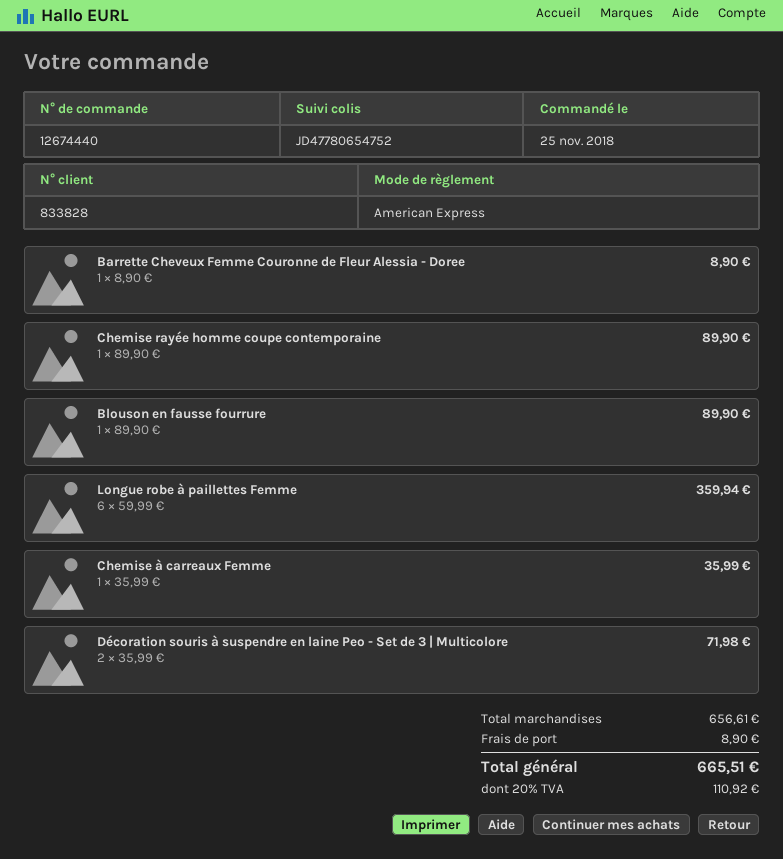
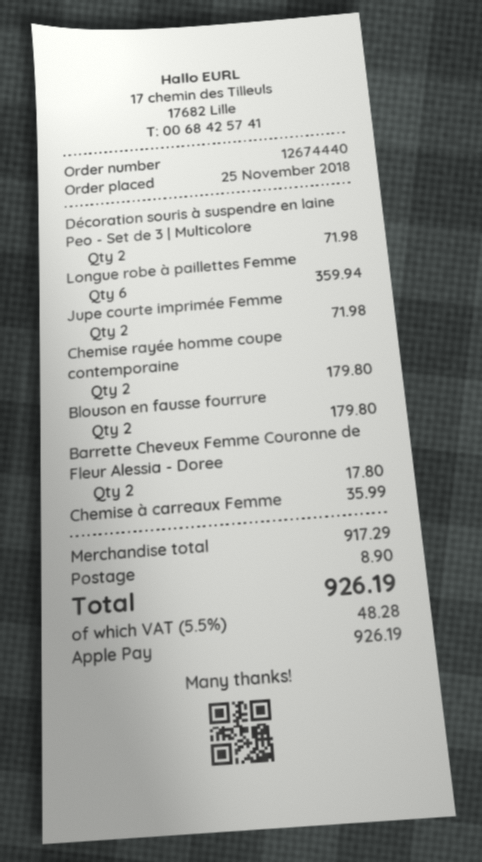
payment method: American Express -> Apple Pay
Barrette Cheveux Femme Couronne de Fleur Alessia - Doree: 1 for 8.90 -> 2 for 17.80
Chemise rayée homme coupe contemporaine: 1 for 89.90 -> 2 for 179.80
Blouson en fausse fourrure: 1 for 89.90 -> 2 for 179.80
Jupe courte imprimée Femme: none -> 2 for 71.98
subtotal: 656.61 -> 917.29
tax: 20% = 110.92 -> 5.5% = 48.28
total: 665.51 -> 926.19

